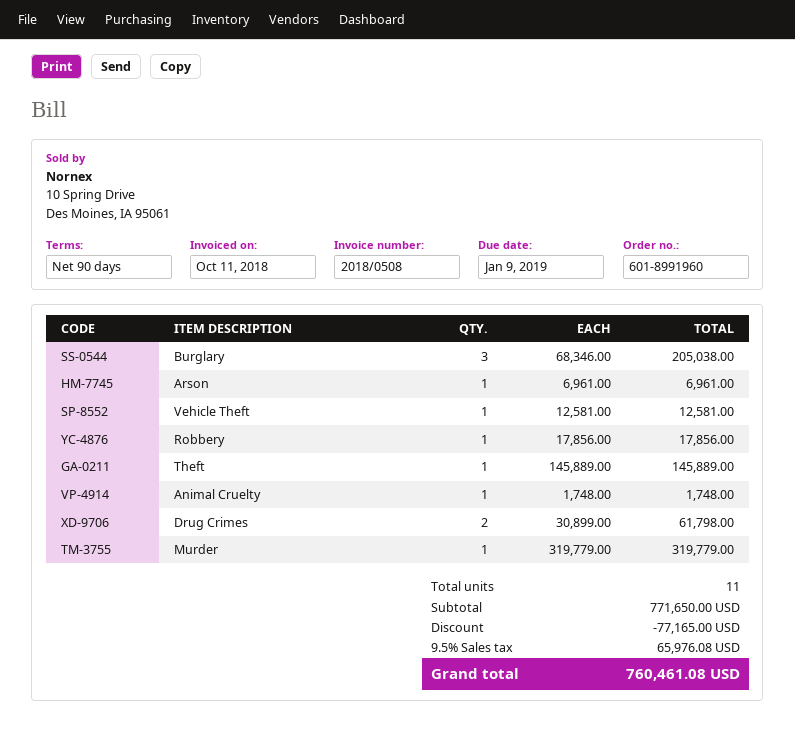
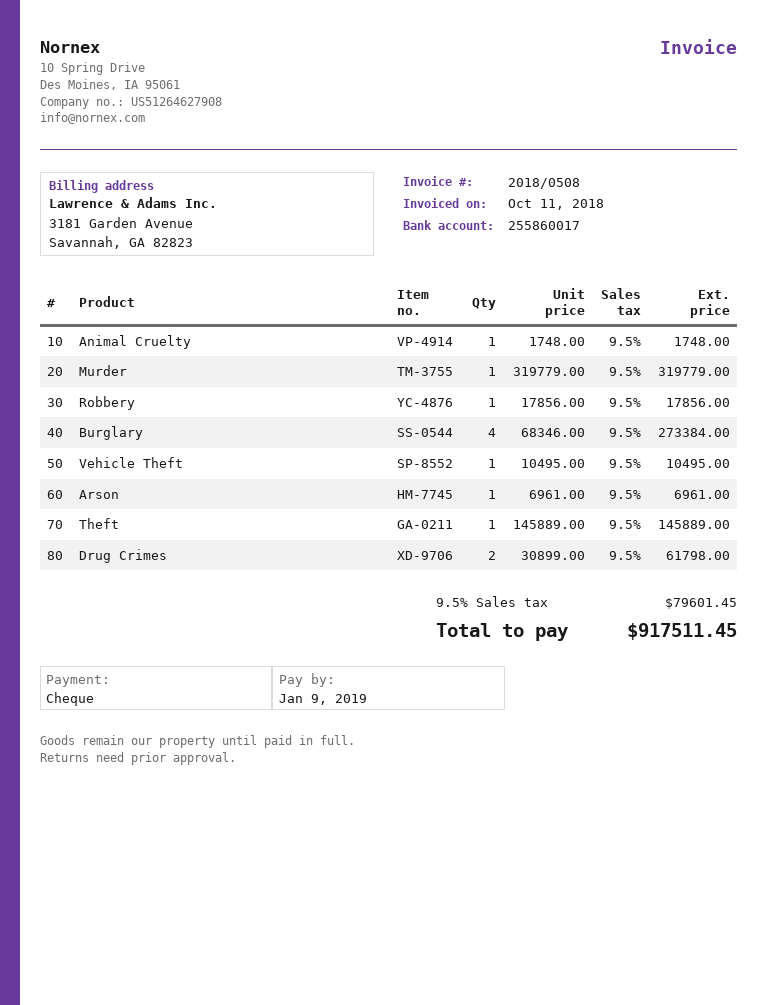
Burglary: 3 x 68346.00 = 205038.00 -> 4 x 68346.00 = 273384.00
Vehicle Theft: 1 x 12581.00 = 12581.00 -> 1 x 10495.00 = 10495.00
discount: 77165.00 -> none
tax: 9.5% = 65976.08 -> 9.5% = 79601.45
total: 760461.08 -> 917511.45

